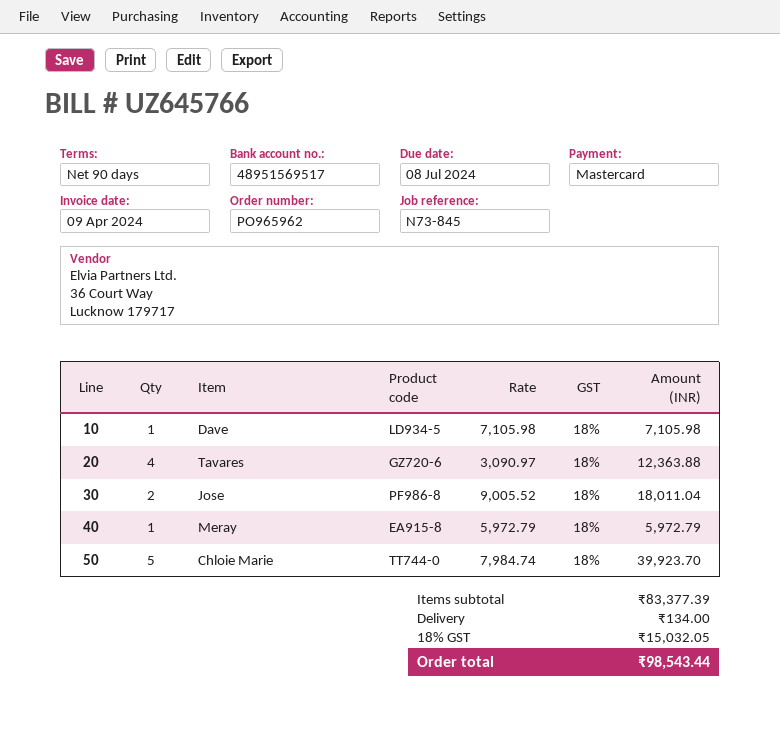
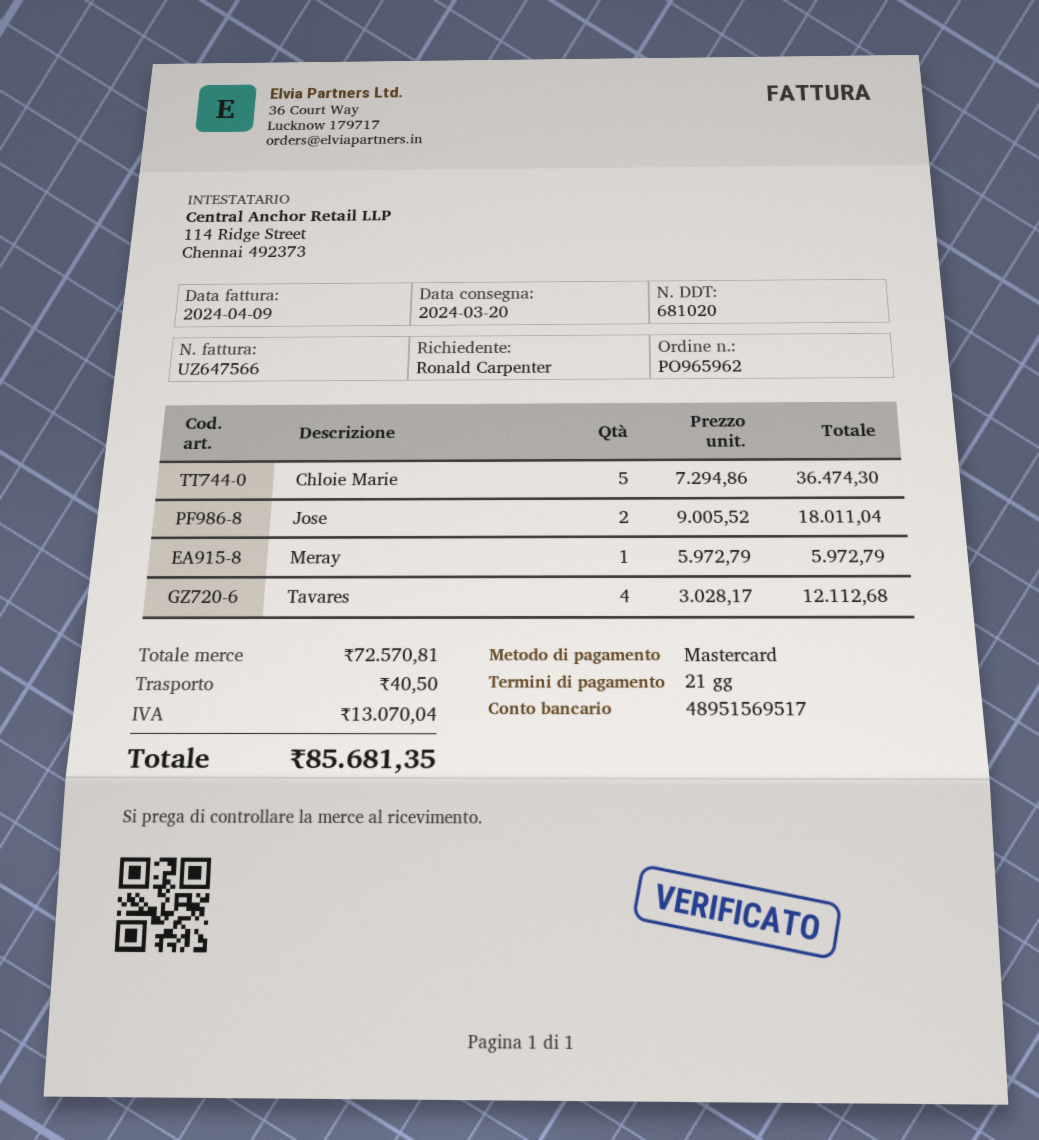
invoice number: UZ645766 -> UZ647566
payment terms: 90 days -> 21 days
Dave: 1 x 7105.98 = 7105.98 -> none
Tavares: 4 x 3090.97 = 12363.88 -> 4 x 3028.17 = 12112.68
Chloie Marie: 5 x 7984.74 = 39923.70 -> 5 x 7294.86 = 36474.30
subtotal: 83377.39 -> 72570.81
shipping: 134.00 -> 40.50
tax: 15032.05 -> 13070.04
total: 98543.44 -> 85681.35

